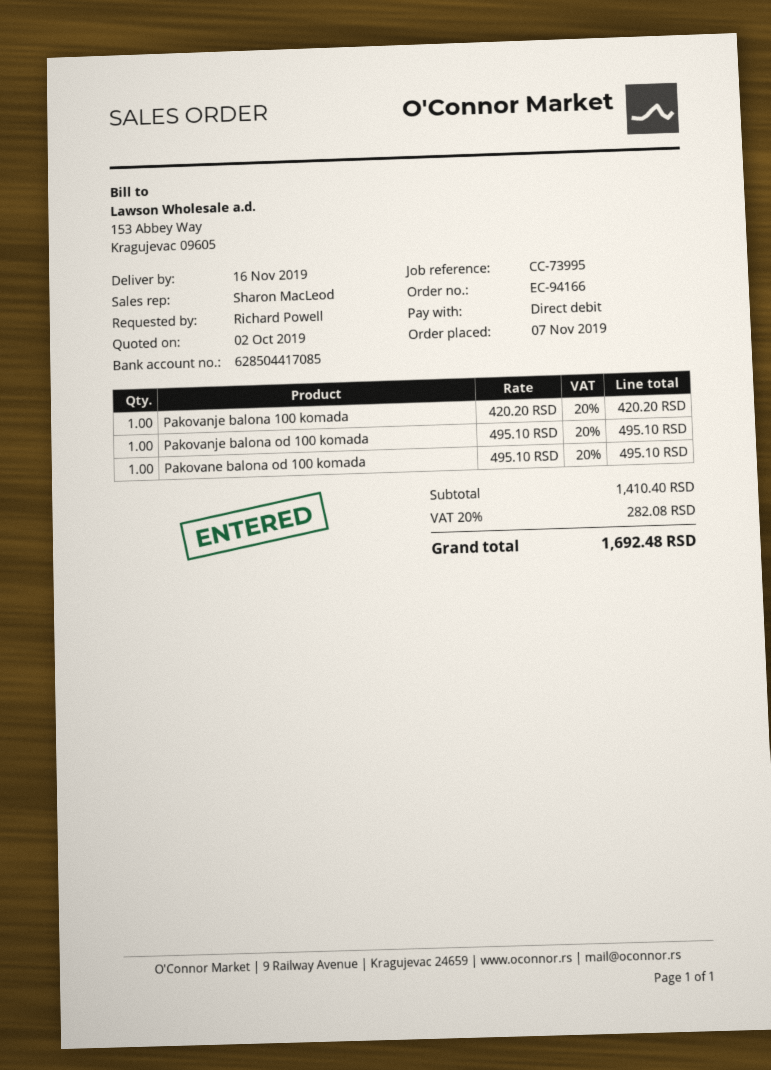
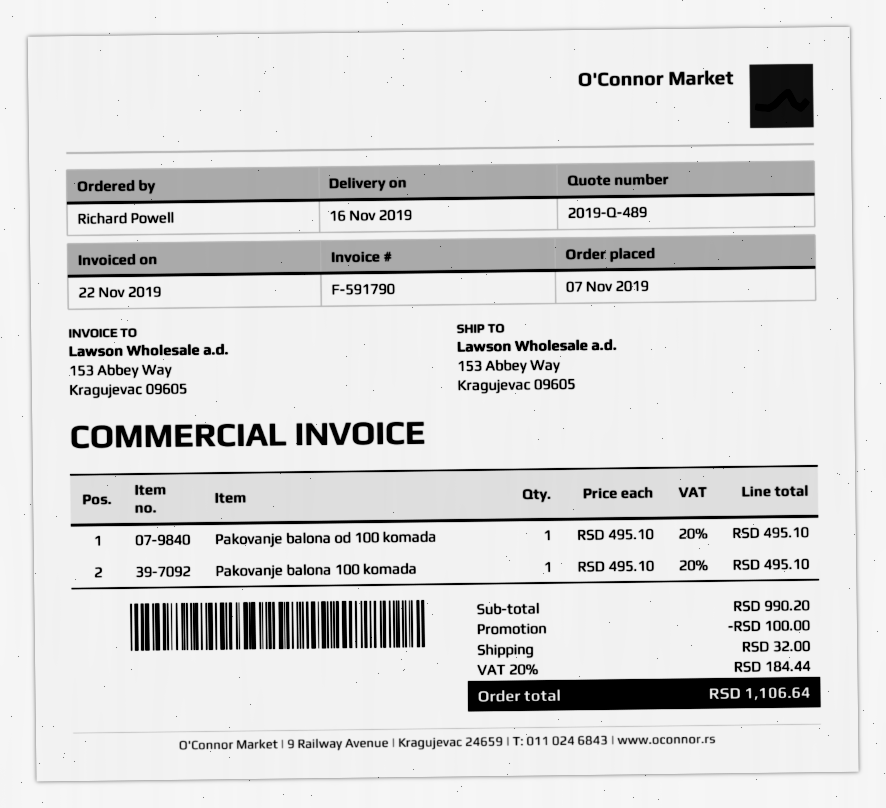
Pakovanje balona 100 komada: 1 x 420.20 = 420.20 -> 1 x 495.10 = 495.10
Pakovane balona od 100 komada: 1 x 495.10 = 495.10 -> none
subtotal: 1410.40 -> 990.20
discount: none -> 100.00
shipping: none -> 32.00
tax: 20% = 282.08 -> 20% = 184.44
total: 1692.48 -> 1106.64

